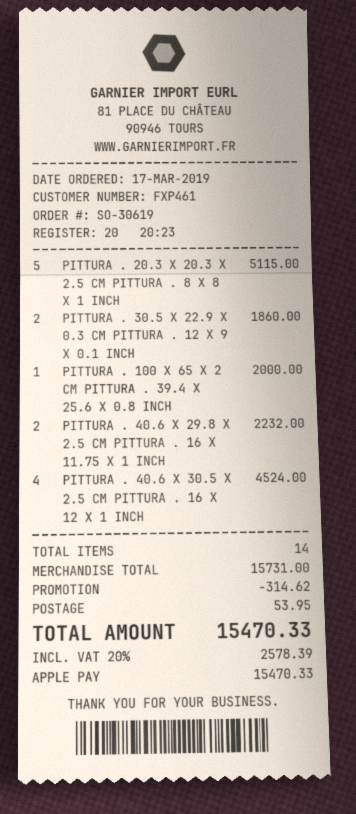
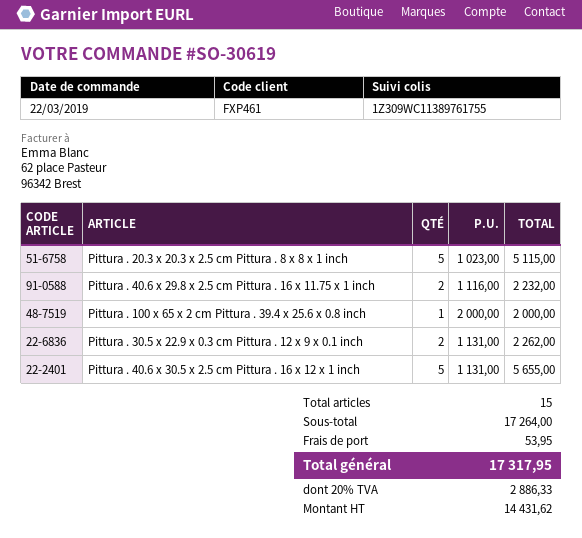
order date: 2019-03-17 -> 2019-03-22
PITTURA . 30.5 X 22.9 X 0.3 CM PITTURA . 12 X 9 X 0.1 INCH: 2 for 1860.00 -> 2 for 2262.00
PITTURA . 40.6 X 30.5 X 2.5 CM PITTURA . 16 X 12 X 1 INCH: 4 for 4524.00 -> 5 for 5655.00
total quantity: 14 -> 15
subtotal: 15731.00 -> 17264.00
discount: 314.62 -> none
tax: 20% = 2578.39 -> 20% = 2886.33
total: 15470.33 -> 17317.95

